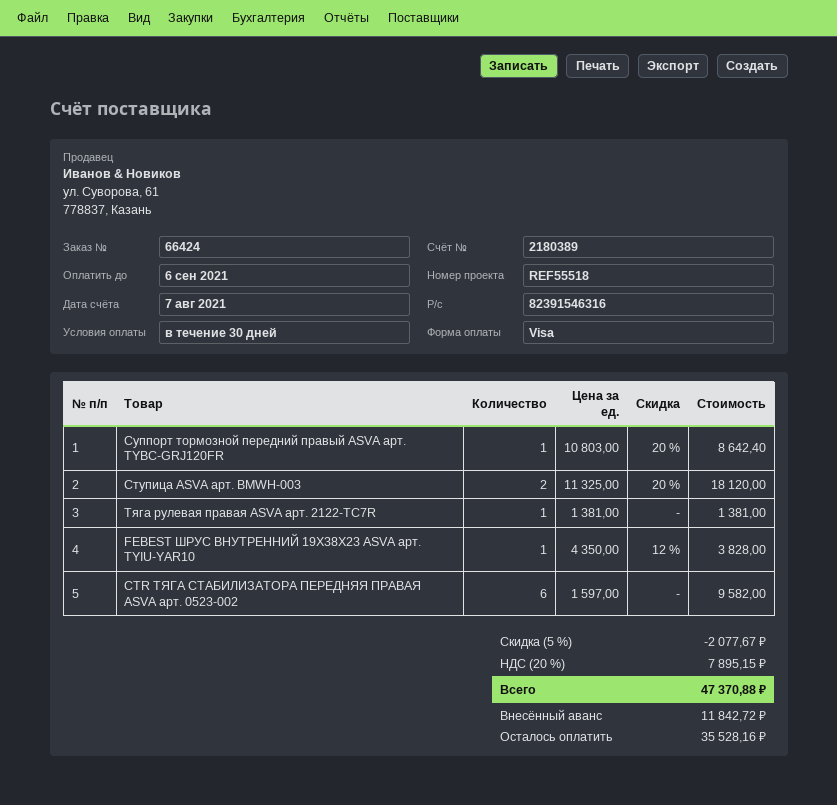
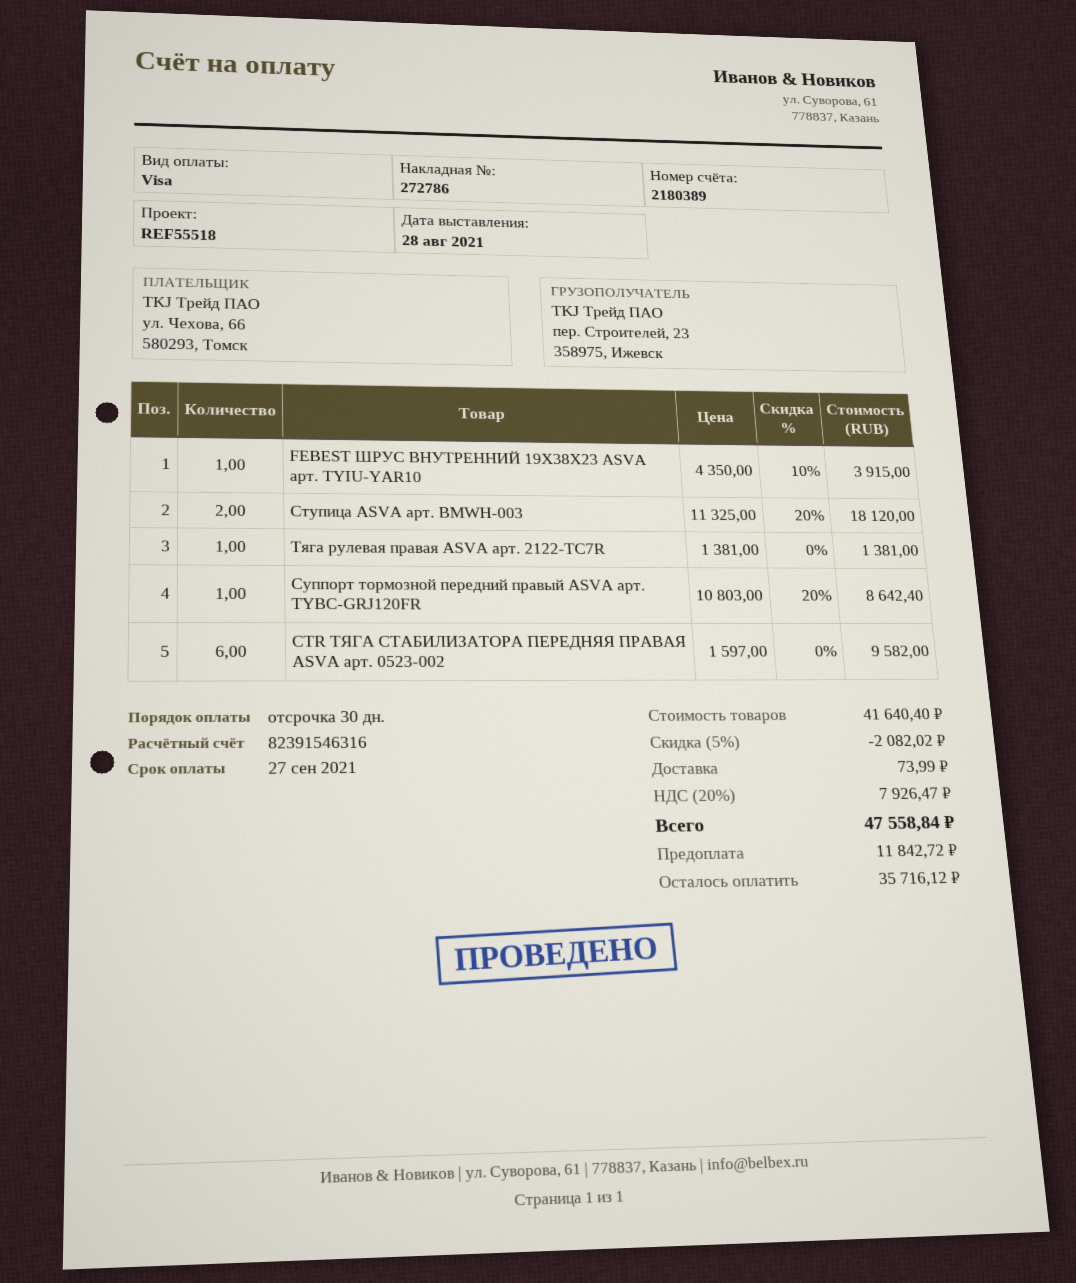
invoice date: 2021-08-07 -> 2021-08-28
due date: 2021-09-06 -> 2021-09-27
FEBEST ШРУС ВНУТРЕННИЙ 19Х38Х23 ASVA арт. TYIU-YAR10: 1 x 4350.00 - 12% = 3828.00 -> 1 x 4350.00 - 10% = 3915.00
discount: 5% = 2077.67 -> 5% = 2082.02
shipping: none -> 73.99
tax: 20% = 7895.15 -> 20% = 7926.47
total: 47370.88 -> 47558.84
balance: 35528.16 -> 35716.12

